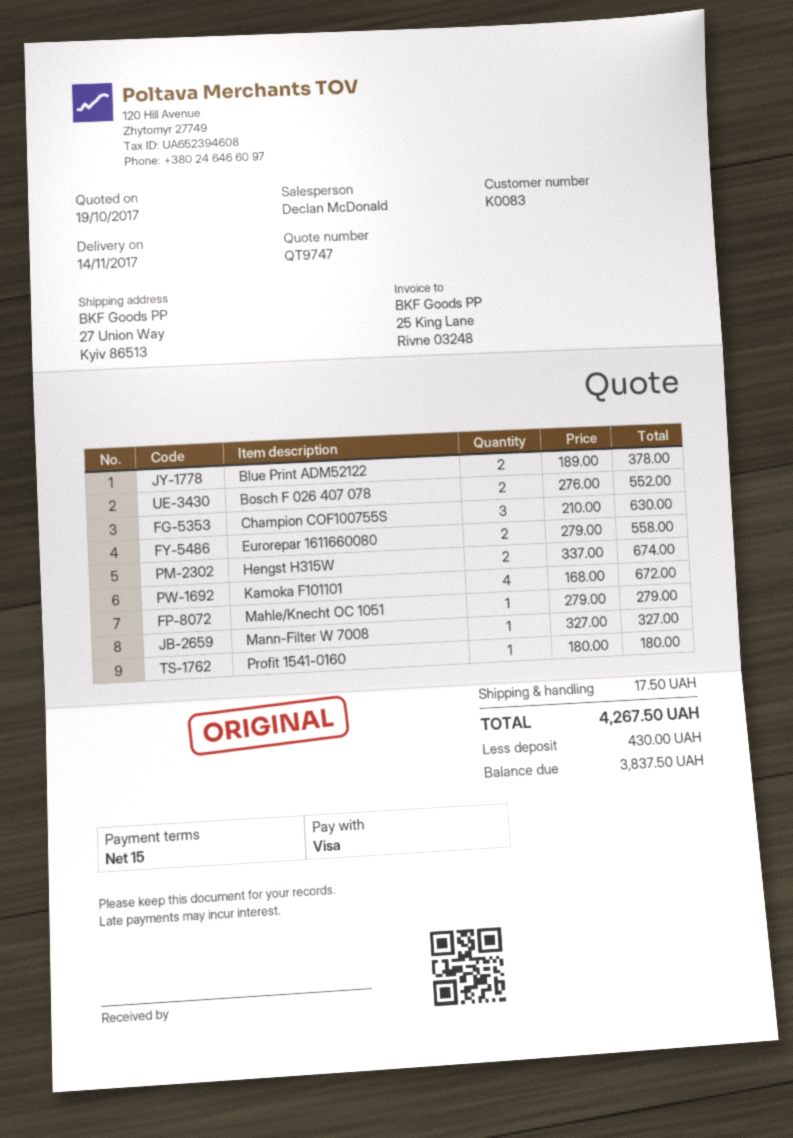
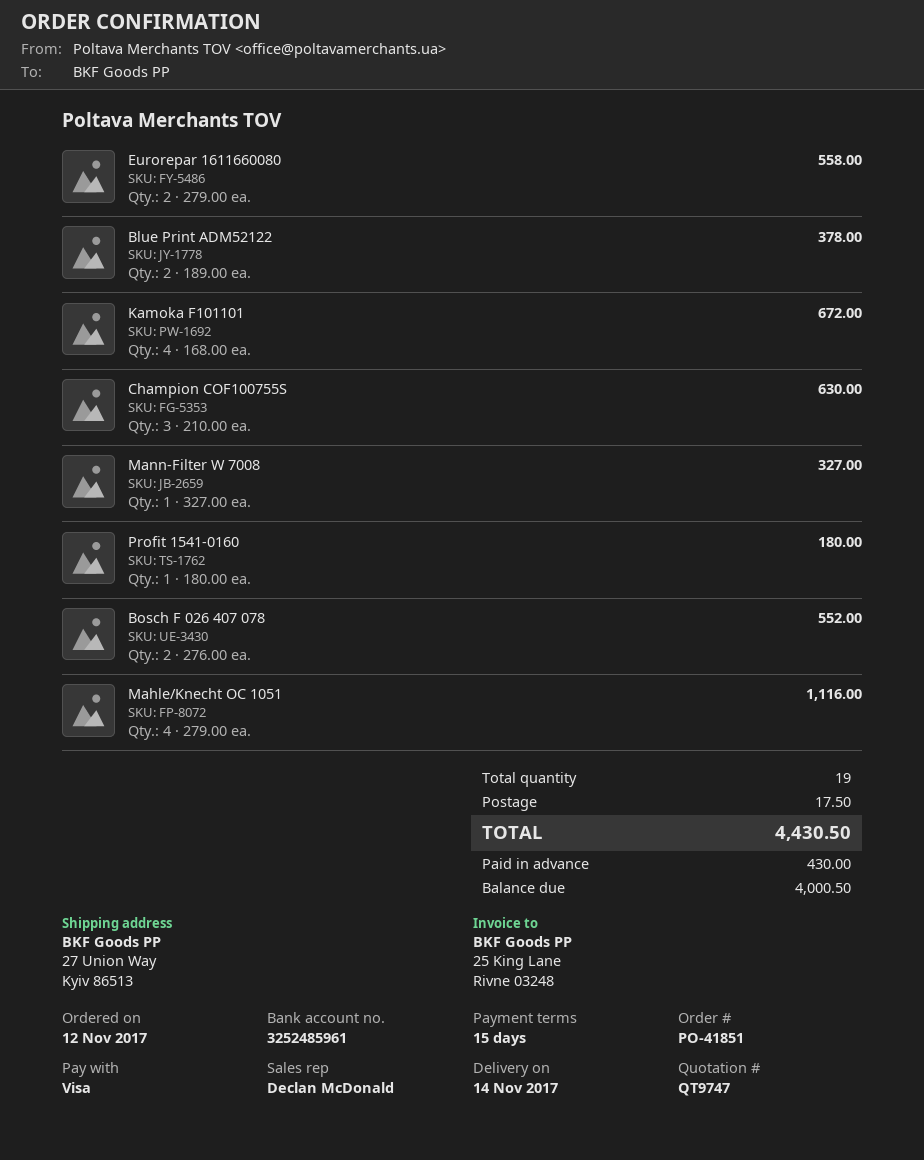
Hengst H315W: 2 x 337.00 = 674.00 -> none
Mahle/Knecht OC 1051: 1 x 279.00 = 279.00 -> 4 x 279.00 = 1116.00
total: 4267.50 -> 4430.50
balance: 3837.50 -> 4000.50

